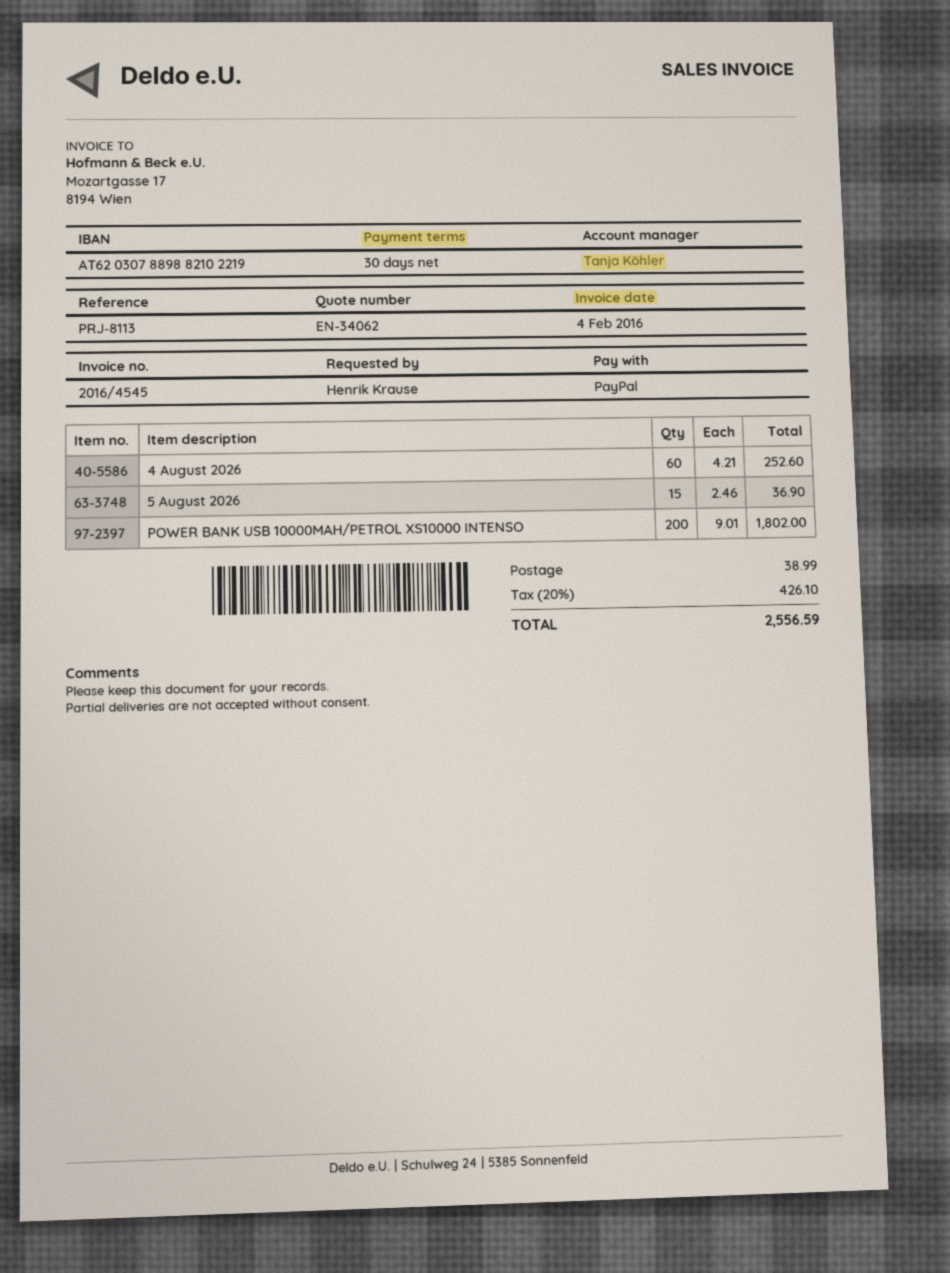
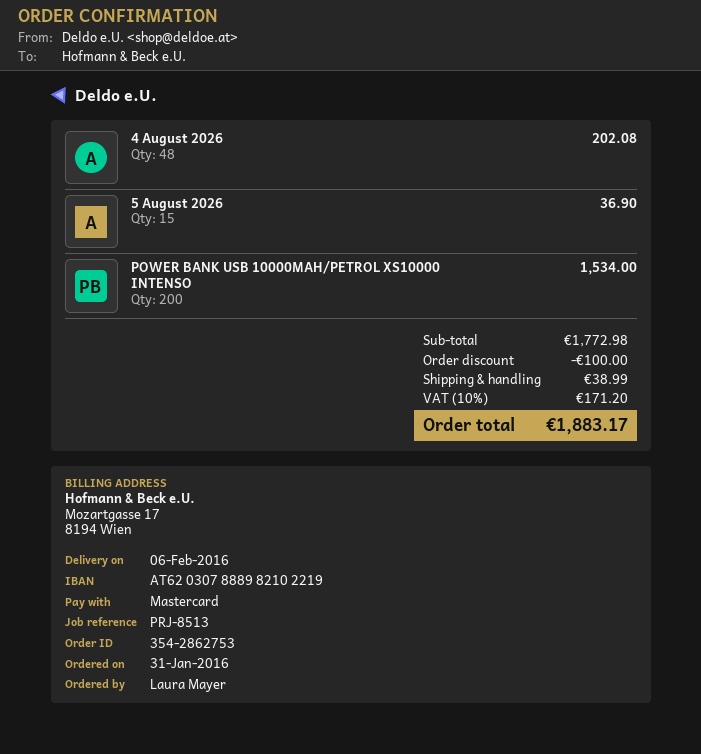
reference: PRJ-8113 -> PRJ-8513
ordered by: Henrik Krause -> Laura Mayer
payment method: PayPal -> Mastercard
bank account: AT620307889882102219 -> AT620307888982102219
4 August 2026: 60 for 252.60 -> 48 for 202.08
POWER BANK USB 10000MAH/PETROL XS10000 INTENSO: 200 for 1802.00 -> 200 for 1534.00
discount: none -> 100.00
tax: 20% = 426.10 -> 10% = 171.20
total: 2556.59 -> 1883.17

